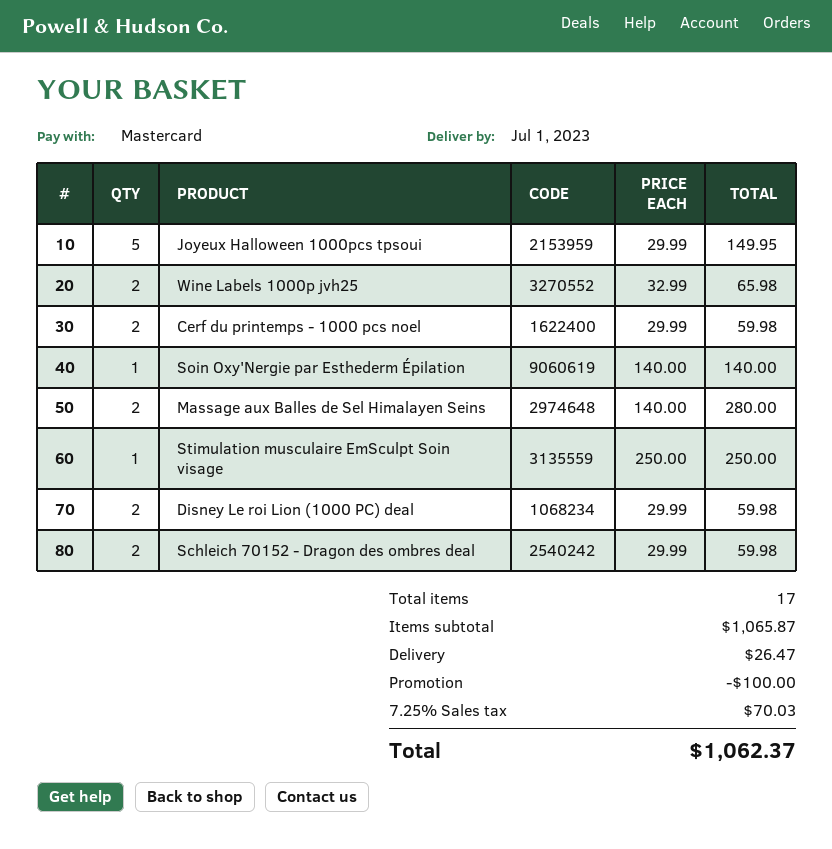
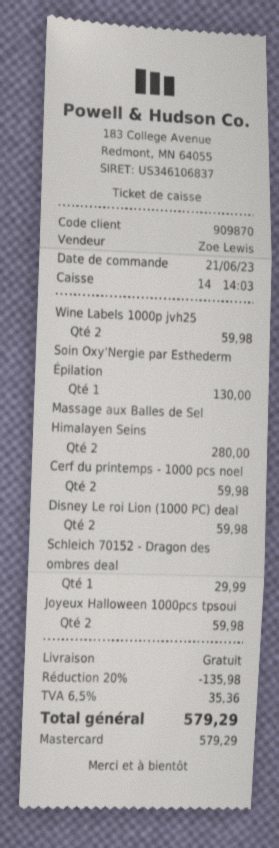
Joyeux Halloween 1000pcs tpsoui: 5 for 149.95 -> 2 for 59.98
Wine Labels 1000p jvh25: 2 for 65.98 -> 2 for 59.98
Soin Oxy'Nergie par Esthederm Épilation: 1 for 140.00 -> 1 for 130.00
Stimulation musculaire EmSculpt Soin visage: 1 for 250.00 -> none
Schleich 70152 - Dragon des ombres deal: 2 for 59.98 -> 1 for 29.99
discount: 100.00 -> 135.98
shipping: 26.47 -> 0.00
tax: 7.25% = 70.03 -> 6.5% = 35.36
total: 1062.37 -> 579.29

